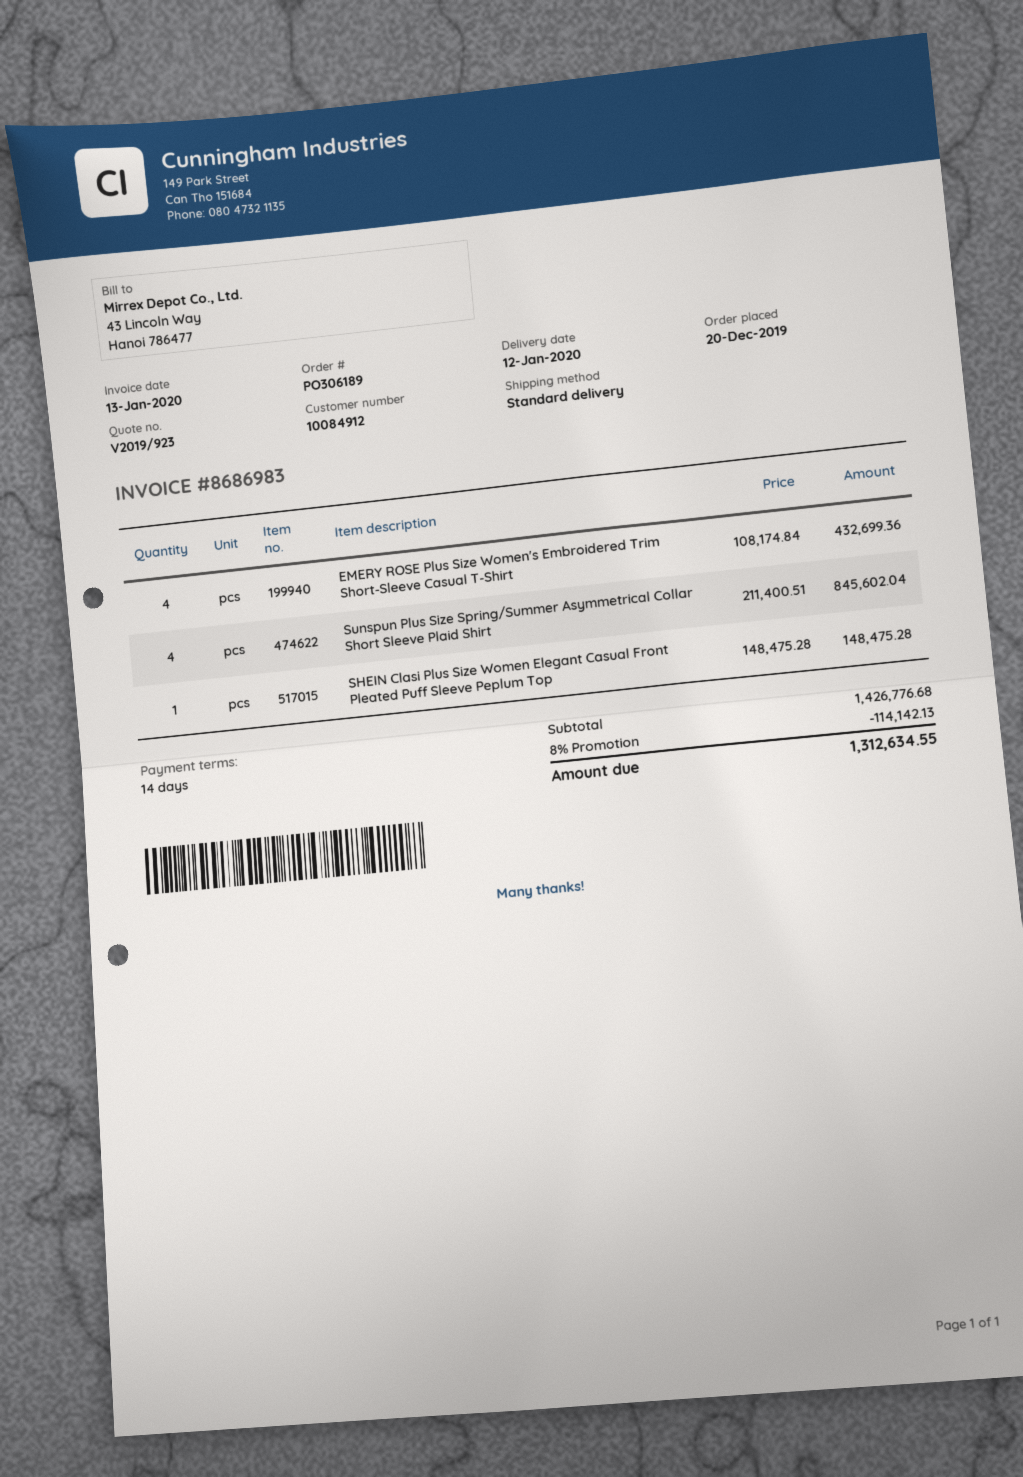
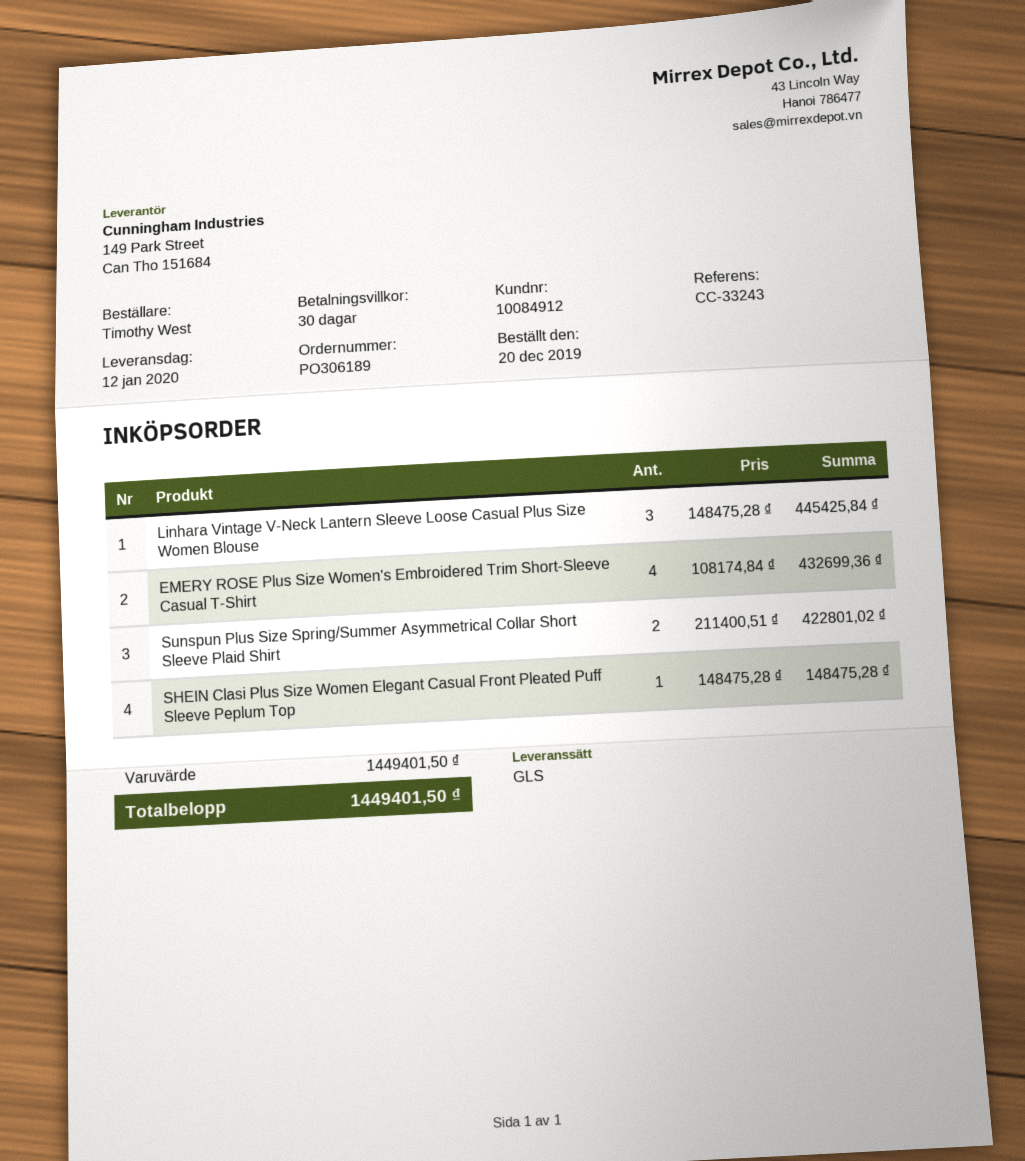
payment terms: 14 days -> 30 days
shipping method: standard -> GLS
Sunspun Plus Size Spring/Summer Asymmetrical Collar Short Sleeve Plaid Shirt: 4 x 211400.51 = 845602.04 -> 2 x 211400.51 = 422801.02
Linhara Vintage V-Neck Lantern Sleeve Loose Casual Plus Size Women Blouse: none -> 3 x 148475.28 = 445425.84
subtotal: 1426776.68 -> 1449401.50
discount: 8% = 114142.13 -> none
total: 1312634.55 -> 1449401.50

